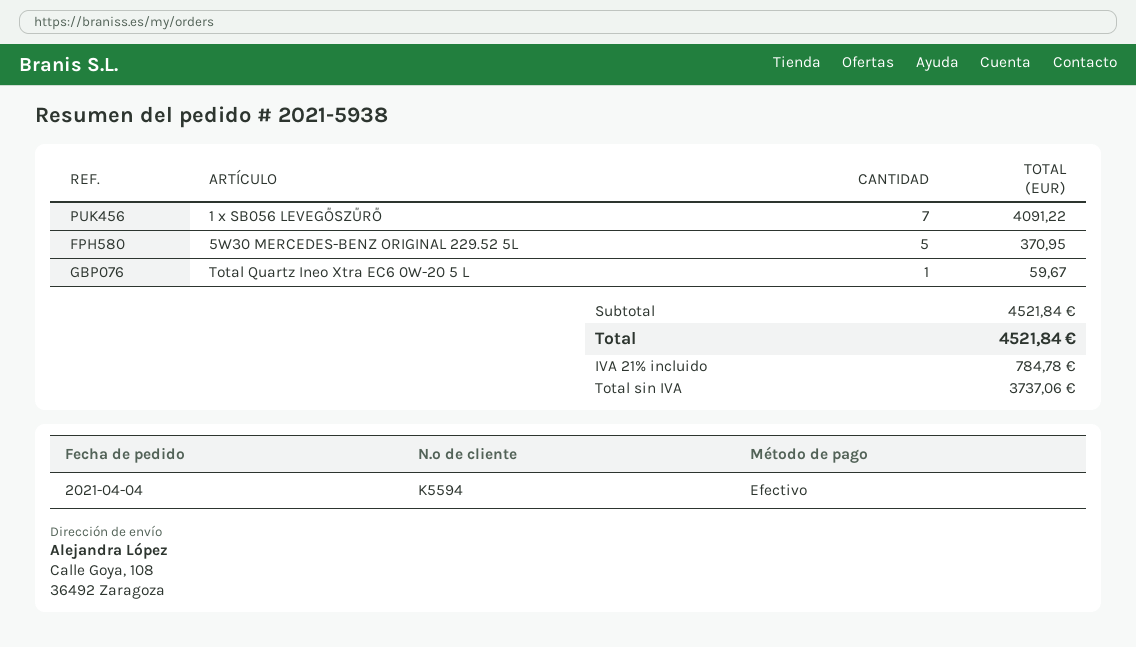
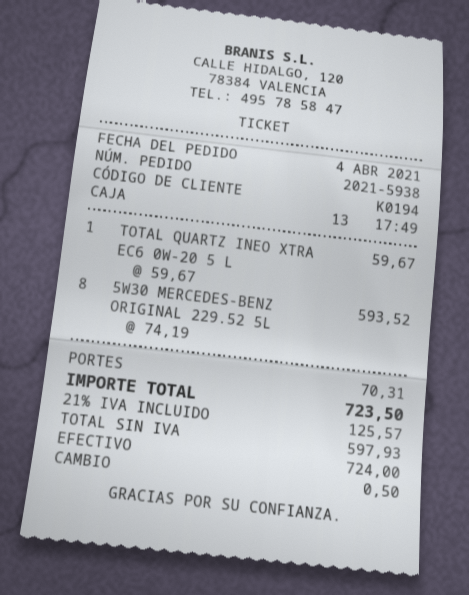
customer number: K5594 -> K0194
1 x SB056 LEVEGŐSZŰRŐ: 7 for 4091.22 -> none
5W30 MERCEDES-BENZ ORIGINAL 229.52 5L: 5 for 370.95 -> 8 for 593.52
shipping: none -> 70.31
net: 3737.06 -> 597.93
tax: 21% = 784.78 -> 21% = 125.57
total: 4521.84 -> 723.50

